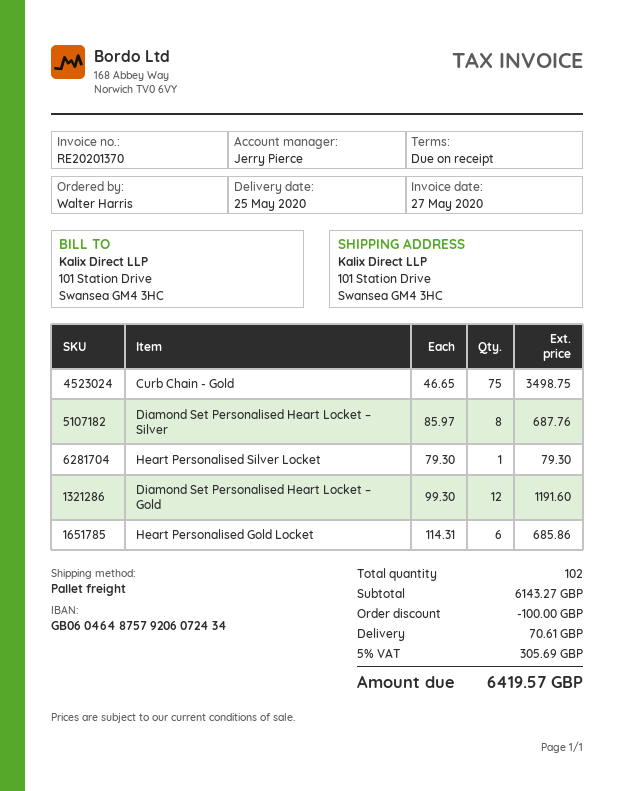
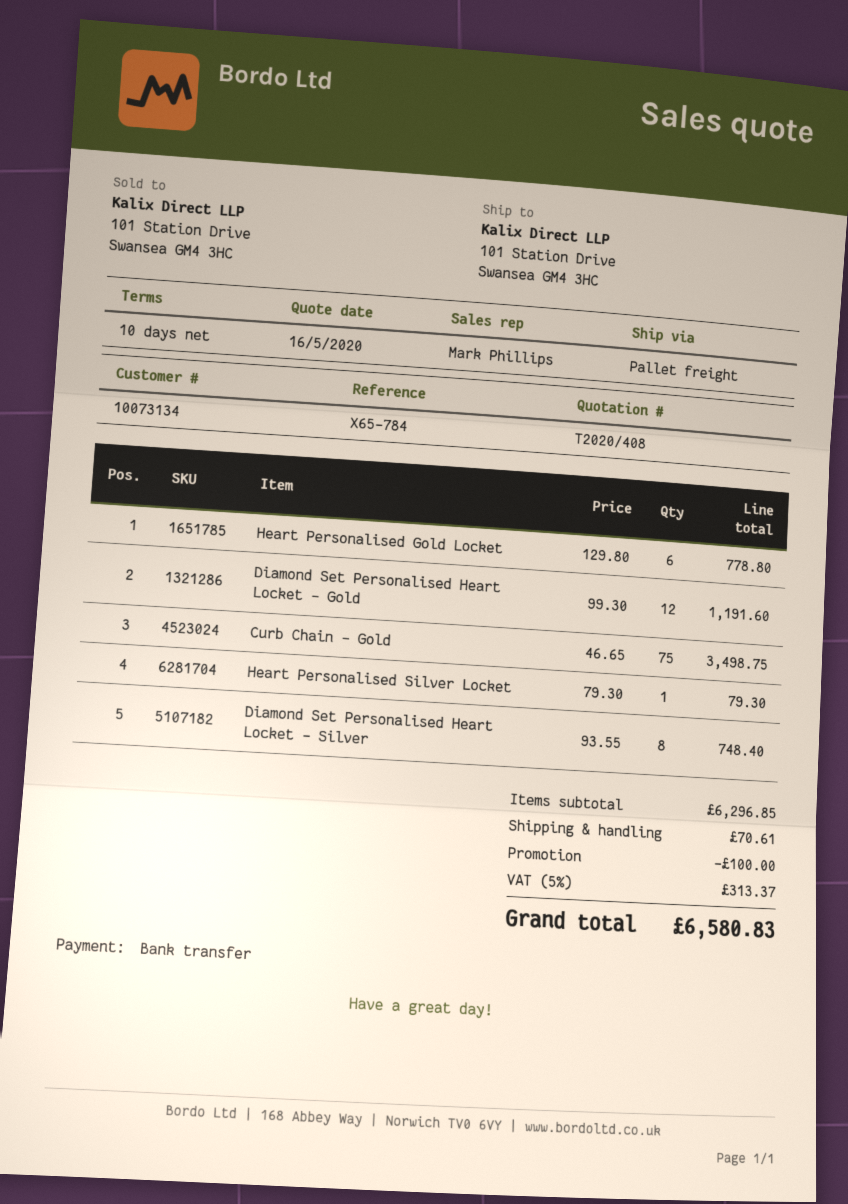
payment terms: on receipt -> 10 days
sales rep: Jerry Pierce -> Mark Phillips
Diamond Set Personalised Heart Locket – Silver: 8 x 85.97 = 687.76 -> 8 x 93.55 = 748.40
Heart Personalised Gold Locket: 6 x 114.31 = 685.86 -> 6 x 129.80 = 778.80
subtotal: 6143.27 -> 6296.85
tax: 5% = 305.69 -> 5% = 313.37
total: 6419.57 -> 6580.83

